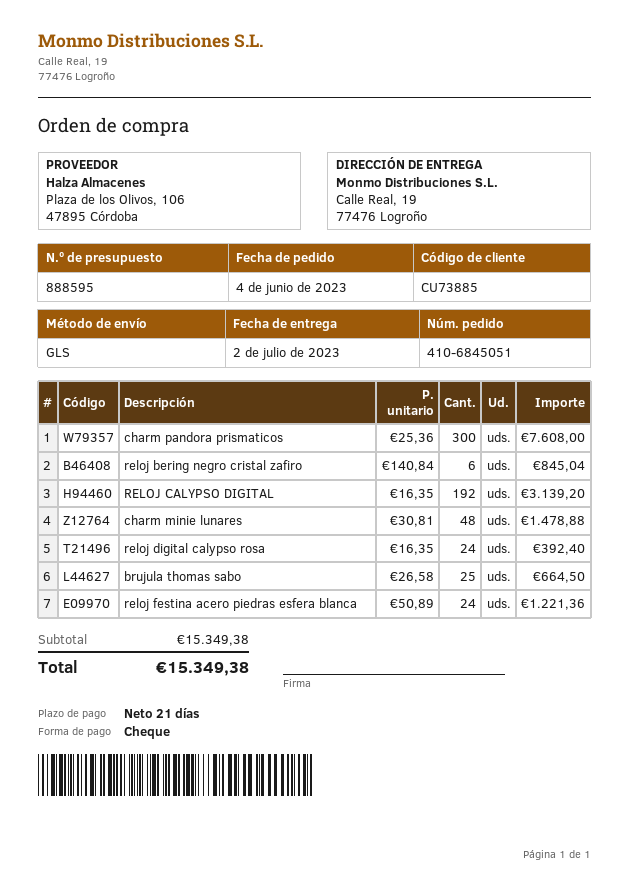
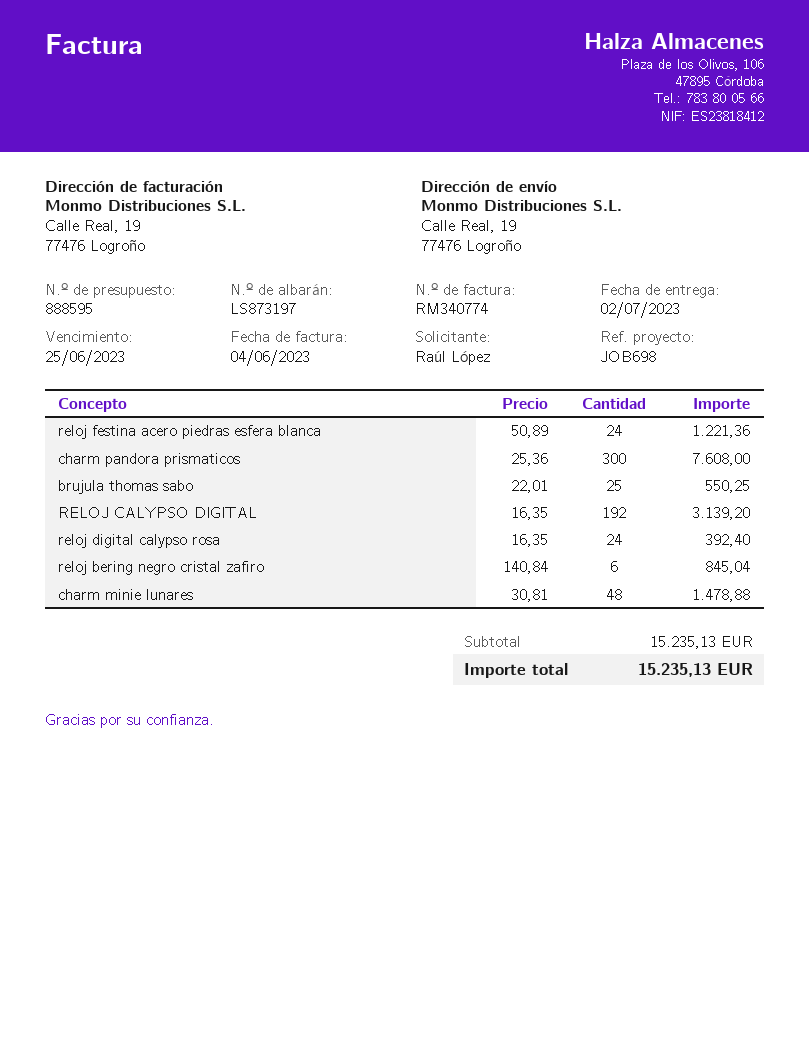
brujula thomas sabo: 25 x 26.58 = 664.50 -> 25 x 22.01 = 550.25
subtotal: 15349.38 -> 15235.13
total: 15349.38 -> 15235.13

